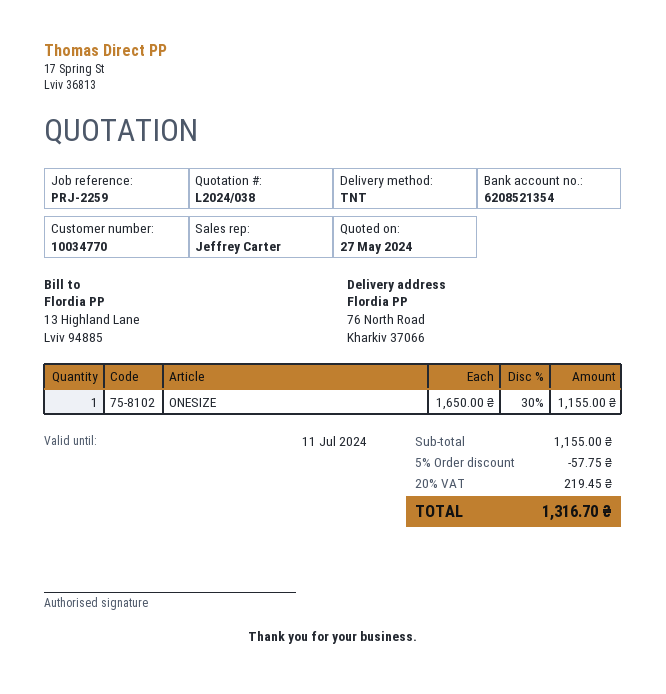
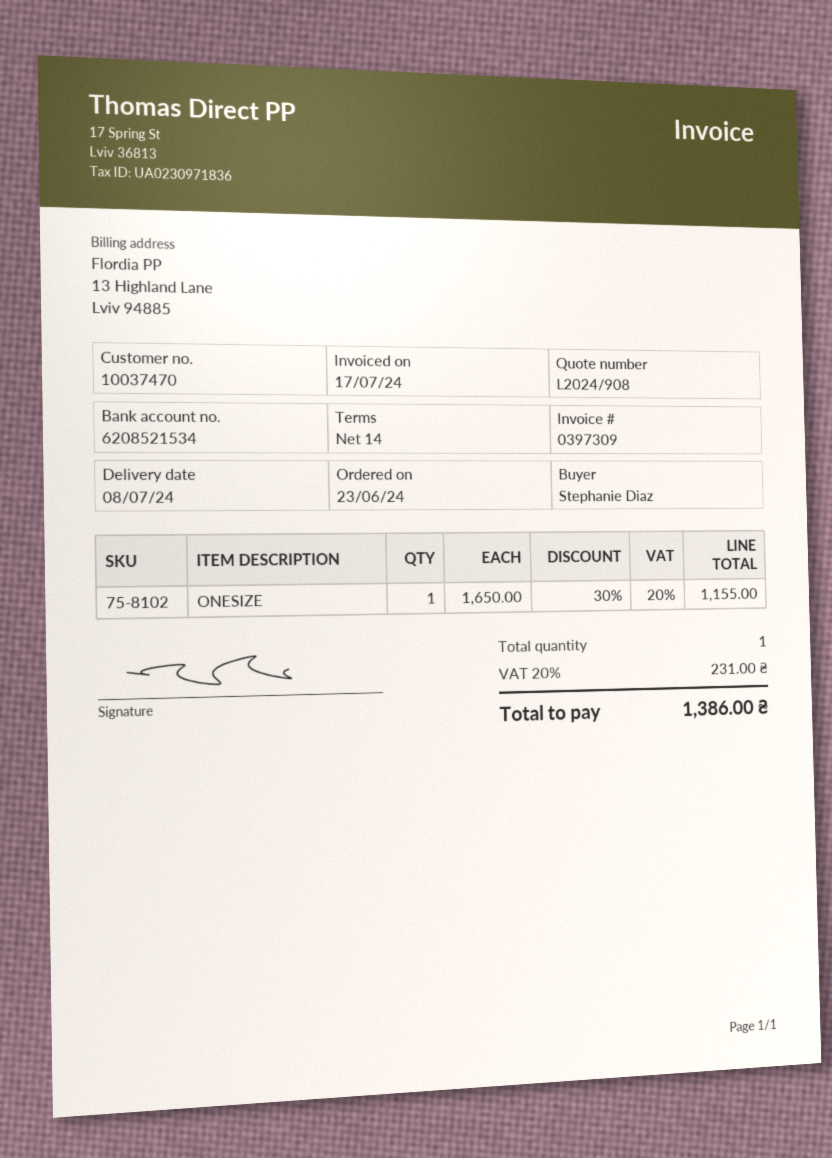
quote number: L2024/038 -> L2024/908
customer number: 10034770 -> 10037470
bank account: 6208521354 -> 6208521534
discount: 5% = 57.75 -> none
tax: 20% = 219.45 -> 20% = 231.00
total: 1316.70 -> 1386.00

